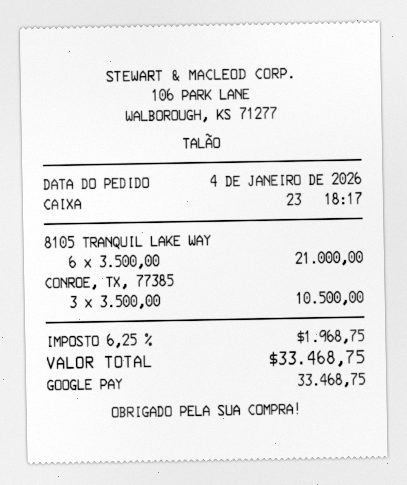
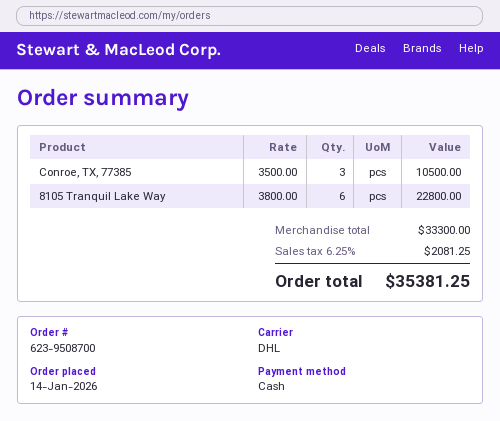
order date: 2026-01-04 -> 2026-01-14
payment method: Google Pay -> cash
8105 TRANQUIL LAKE WAY: 6 x 3500.00 = 21000.00 -> 6 x 3800.00 = 22800.00
tax: 6.25% = 1968.75 -> 6.25% = 2081.25
total: 33468.75 -> 35381.25

